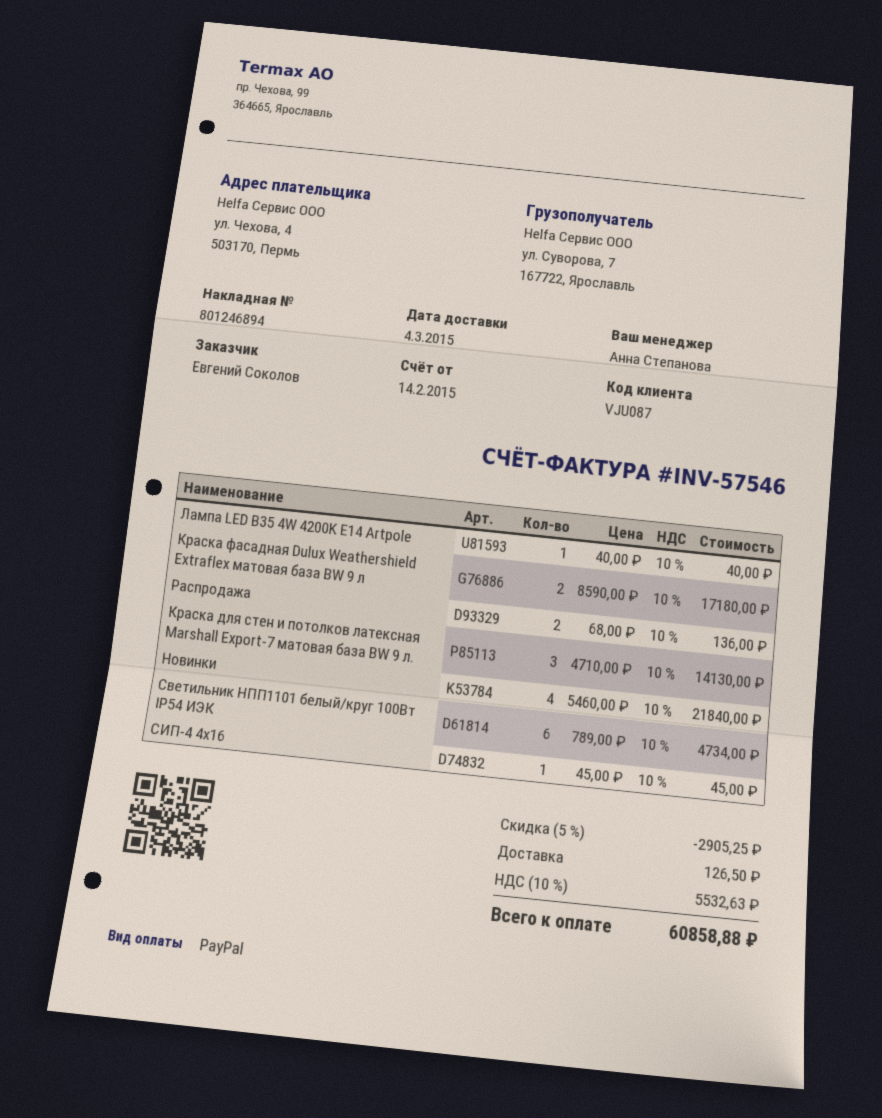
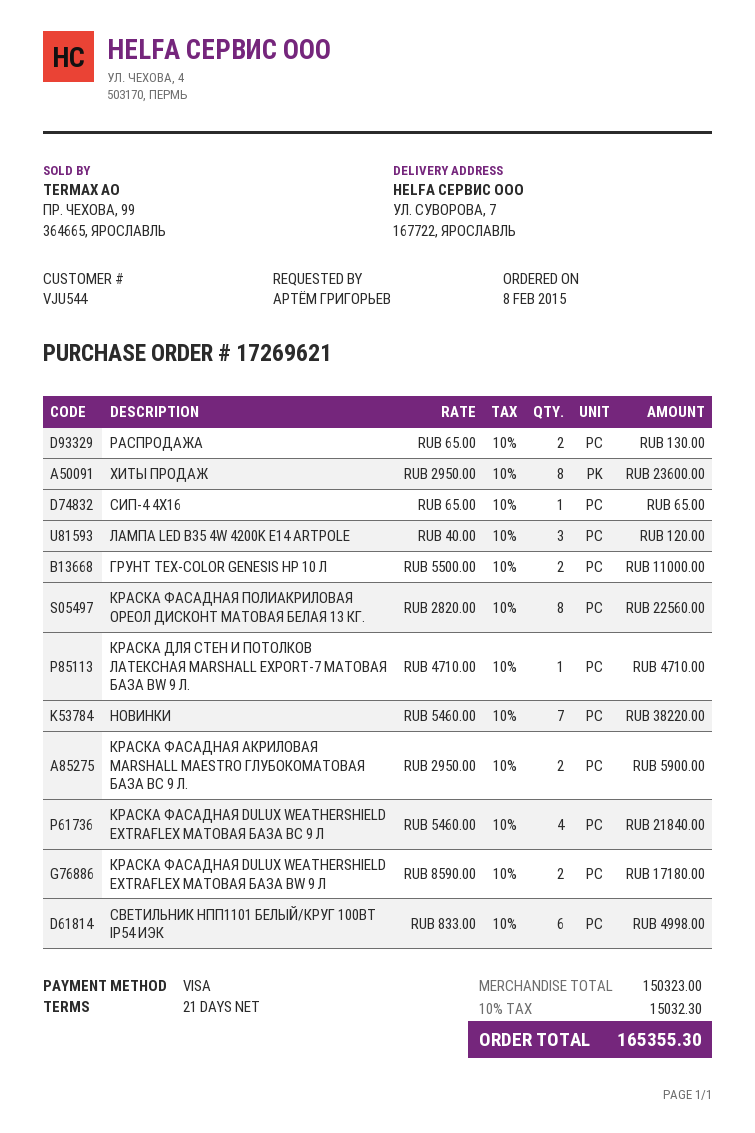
customer number: VJU087 -> VJU544
ordered by: Евгений Соколов -> АРТЁМ ГРИГОРЬЕВ
payment method: PayPal -> Visa
Лампа LED B35 4W 4200K E14 Artpole: 1 x 40.00 = 40.00 -> 3 x 40.00 = 120.00
Распродажа: 2 x 68.00 = 136.00 -> 2 x 65.00 = 130.00
Краска для стен и потолков латексная Marshall Export-7 матовая база BW 9 л.: 3 x 4710.00 = 14130.00 -> 1 x 4710.00 = 4710.00
Новинки: 4 x 5460.00 = 21840.00 -> 7 x 5460.00 = 38220.00
Светильник НПП1101 белый/круг 100Вт IP54 ИЭК: 6 x 789.00 = 4734.00 -> 6 x 833.00 = 4998.00
СИП-4 4х16: 1 x 45.00 = 45.00 -> 1 x 65.00 = 65.00
ХИТЫ ПРОДАЖ: none -> 8 x 2950.00 = 23600.00
ГРУНТ TEX-COLOR GENESIS HP 10 Л: none -> 2 x 5500.00 = 11000.00
КРАСКА ФАСАДНАЯ ПОЛИАКРИЛОВАЯ ОРЕОЛ ДИСКОНТ МАТОВАЯ БЕЛАЯ 13 КГ.: none -> 8 x 2820.00 = 22560.00
КРАСКА ФАСАДНАЯ АКРИЛОВАЯ MARSHALL MAESTRO ГЛУБОКОМАТОВАЯ БАЗА BC 9 Л.: none -> 2 x 2950.00 = 5900.00
КРАСКА ФАСАДНАЯ DULUX WEATHERSHIELD EXTRAFLEX МАТОВАЯ БАЗА BC 9 Л: none -> 4 x 5460.00 = 21840.00
discount: 5% = 2905.25 -> none
shipping: 126.50 -> none
tax: 10% = 5532.63 -> 10% = 15032.30
total: 60858.88 -> 165355.30

